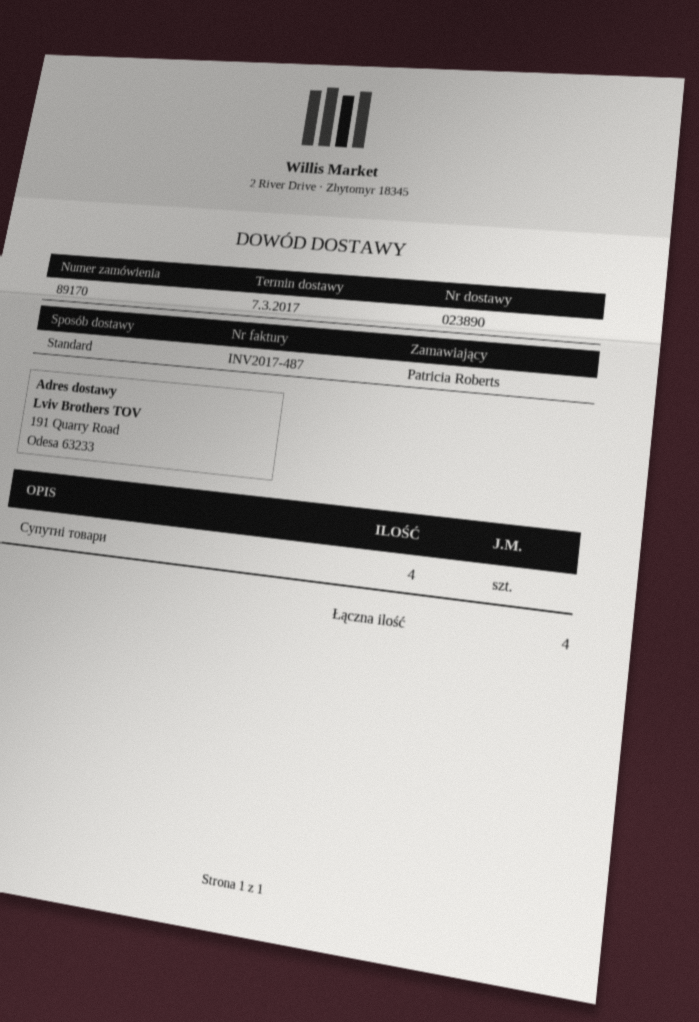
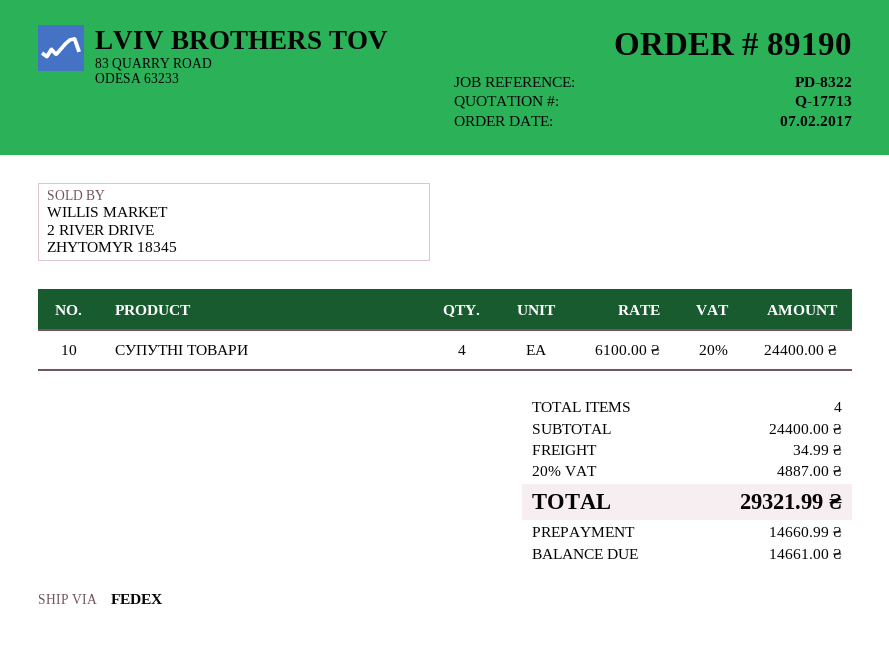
order number: 89170 -> 89190
shipping method: standard -> FedEx

